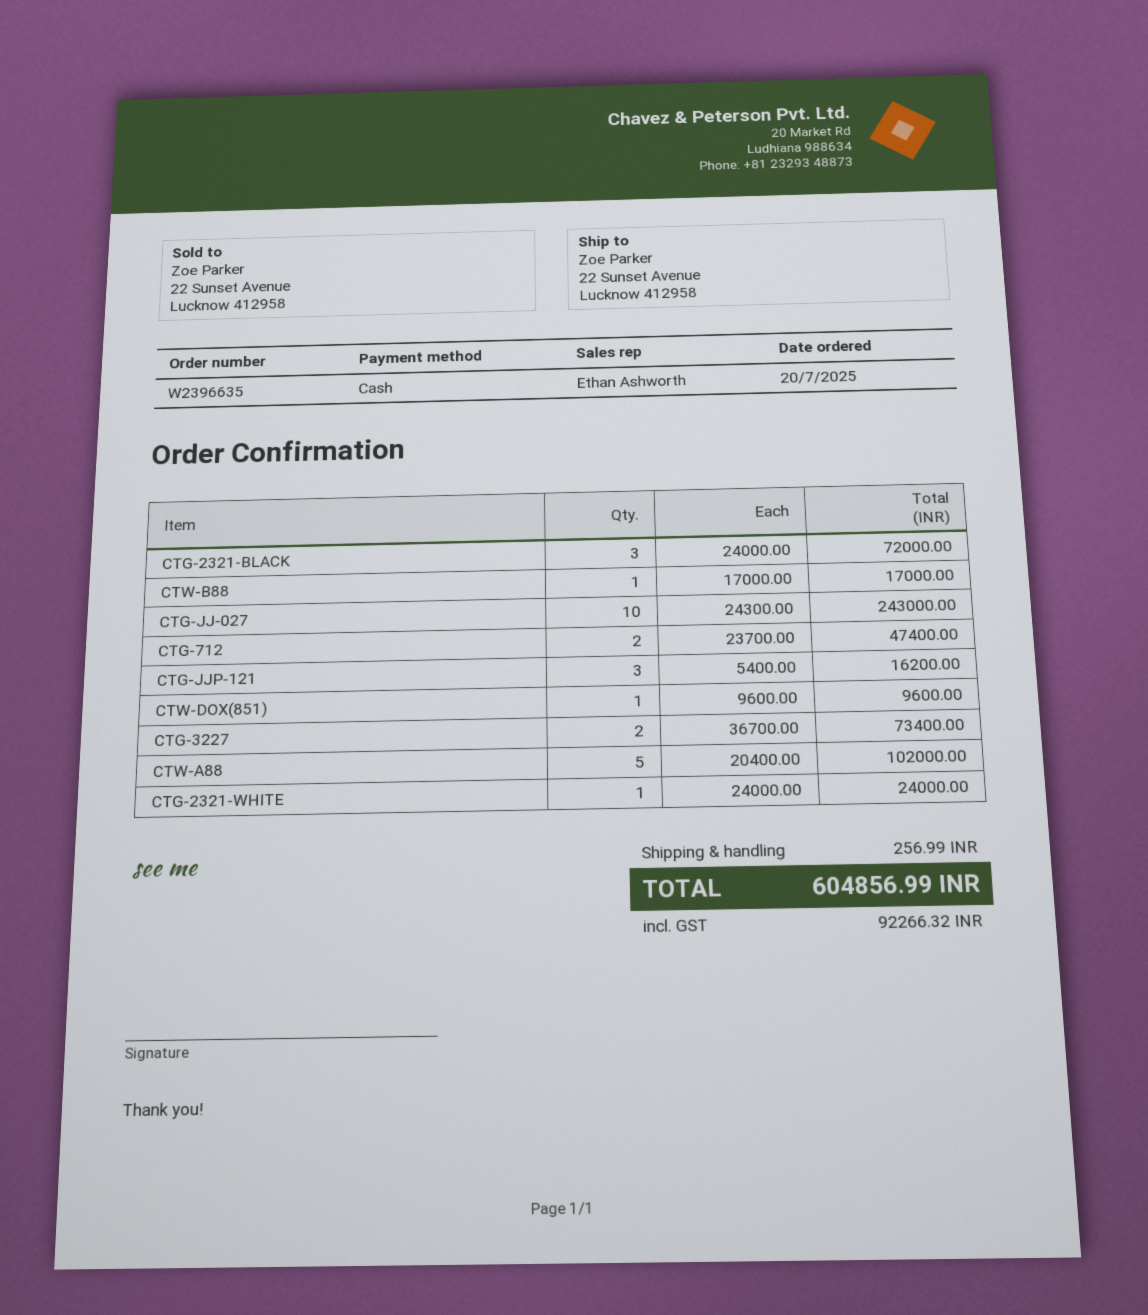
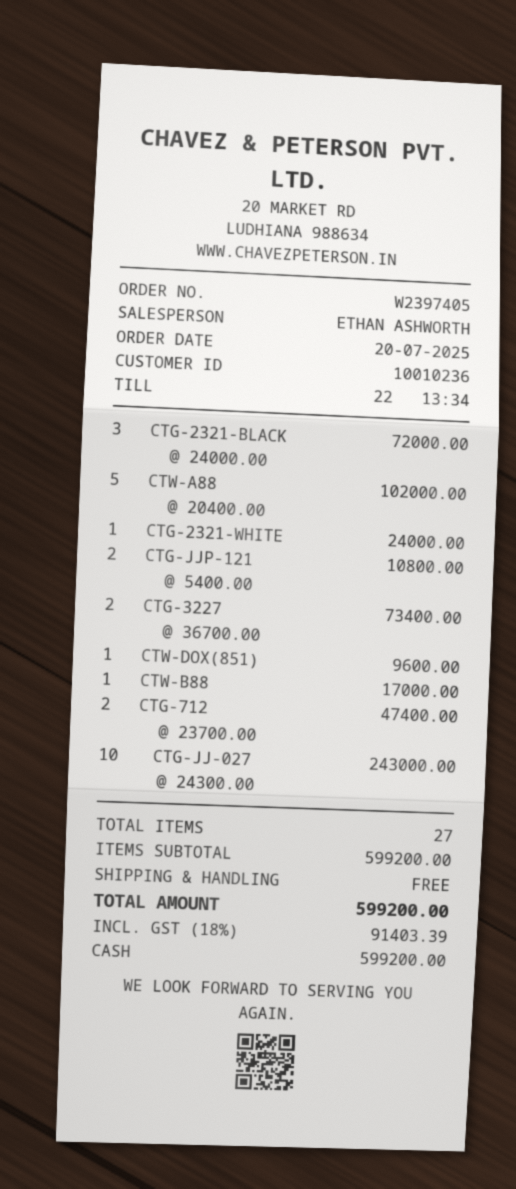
order number: W2396635 -> W2397405
CTG-JJP-121: 3 x 5400.00 = 16200.00 -> 2 x 5400.00 = 10800.00
shipping: 256.99 -> 0.00
tax: 92266.32 -> 91403.39
total: 604856.99 -> 599200.00

